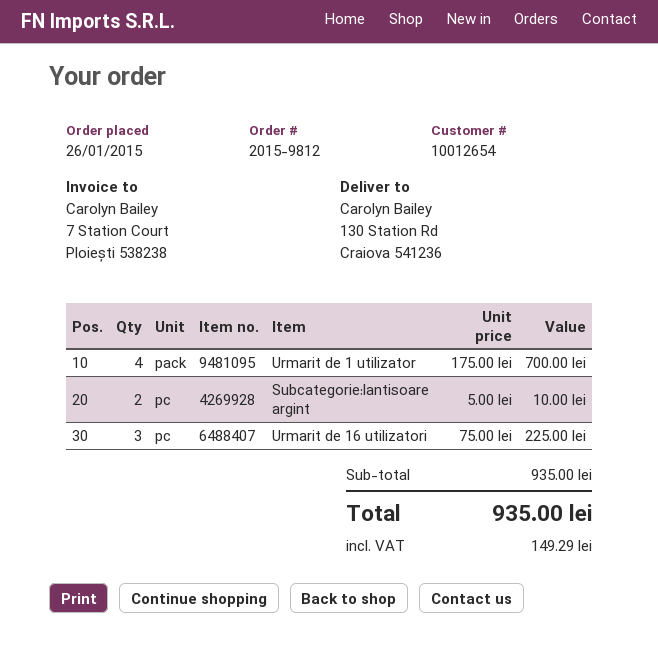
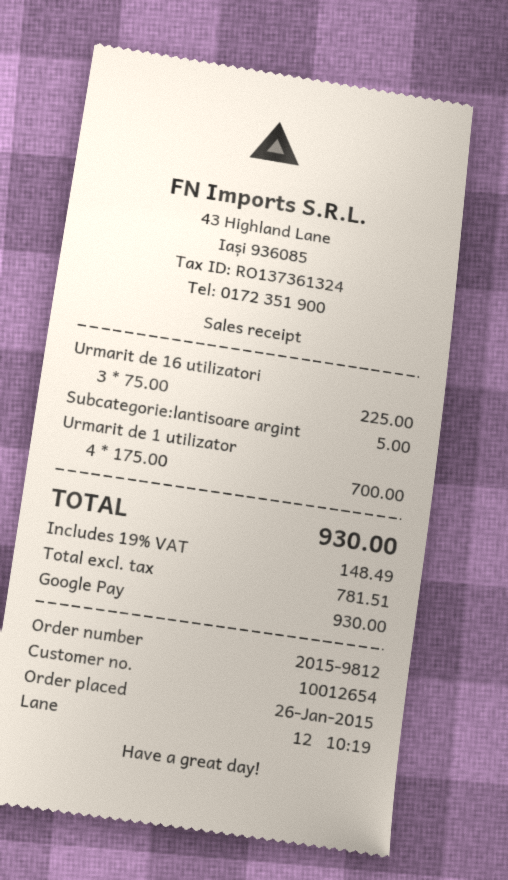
Subcategorie:lantisoare argint: 2 x 5.00 = 10.00 -> 1 x 5.00 = 5.00
tax: 149.29 -> 148.49
total: 935.00 -> 930.00

